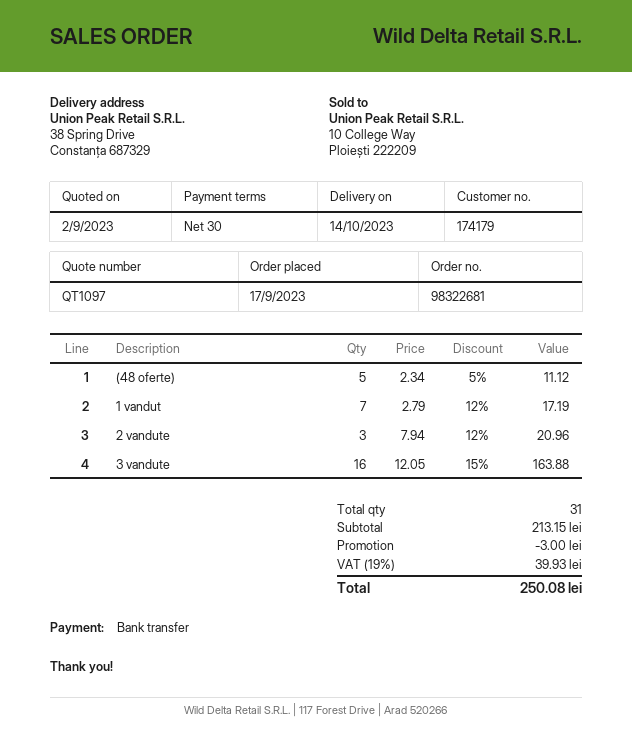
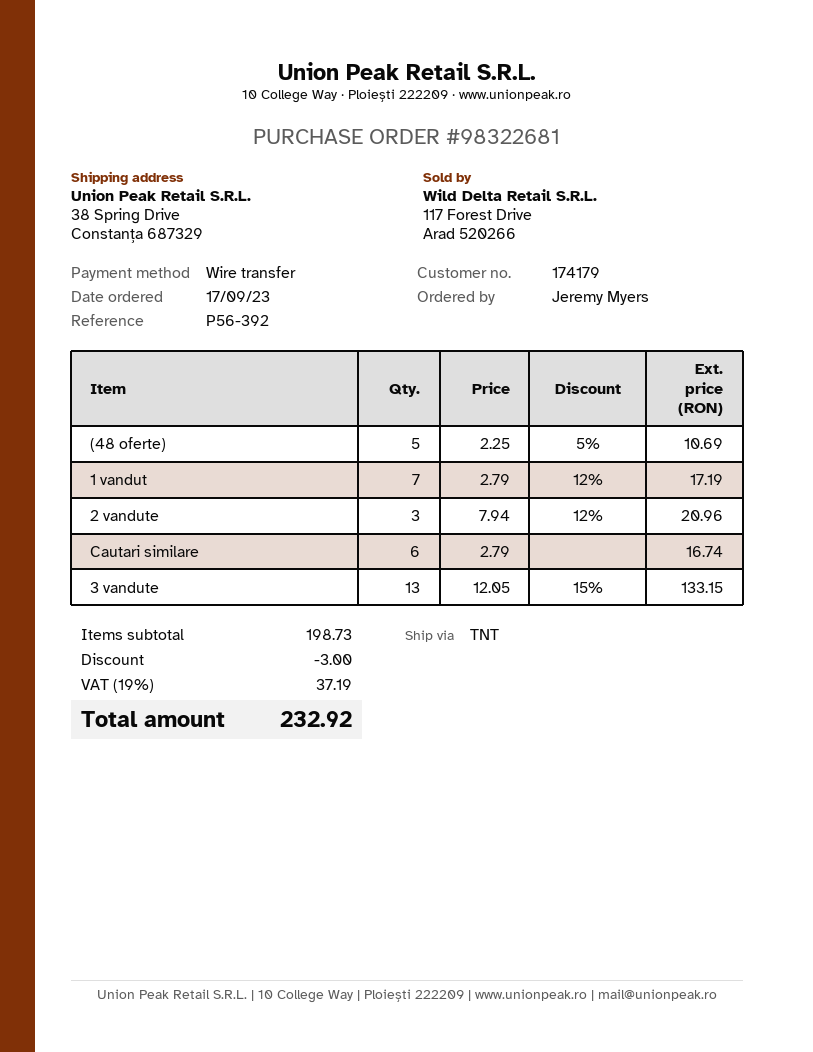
(48 oferte): 5 x 2.34 - 5% = 11.12 -> 5 x 2.25 - 5% = 10.69
3 vandute: 16 x 12.05 - 15% = 163.88 -> 13 x 12.05 - 15% = 133.15
Cautari similare: none -> 6 x 2.79 = 16.74
subtotal: 213.15 -> 198.73
tax: 19% = 39.93 -> 19% = 37.19
total: 250.08 -> 232.92

